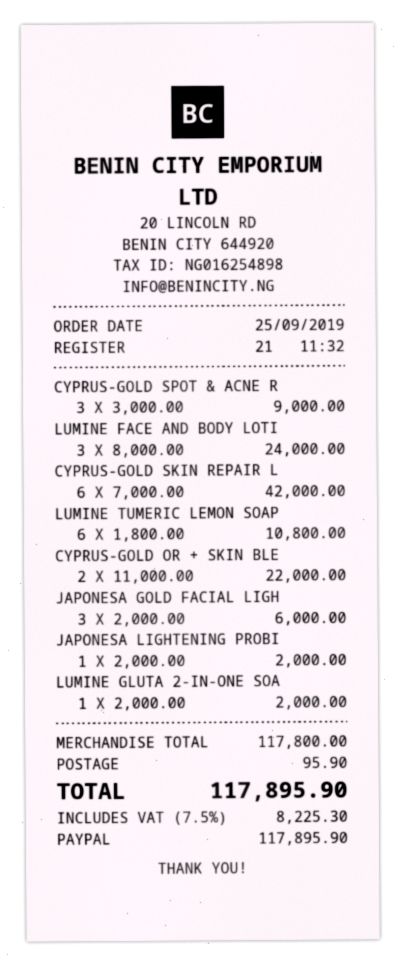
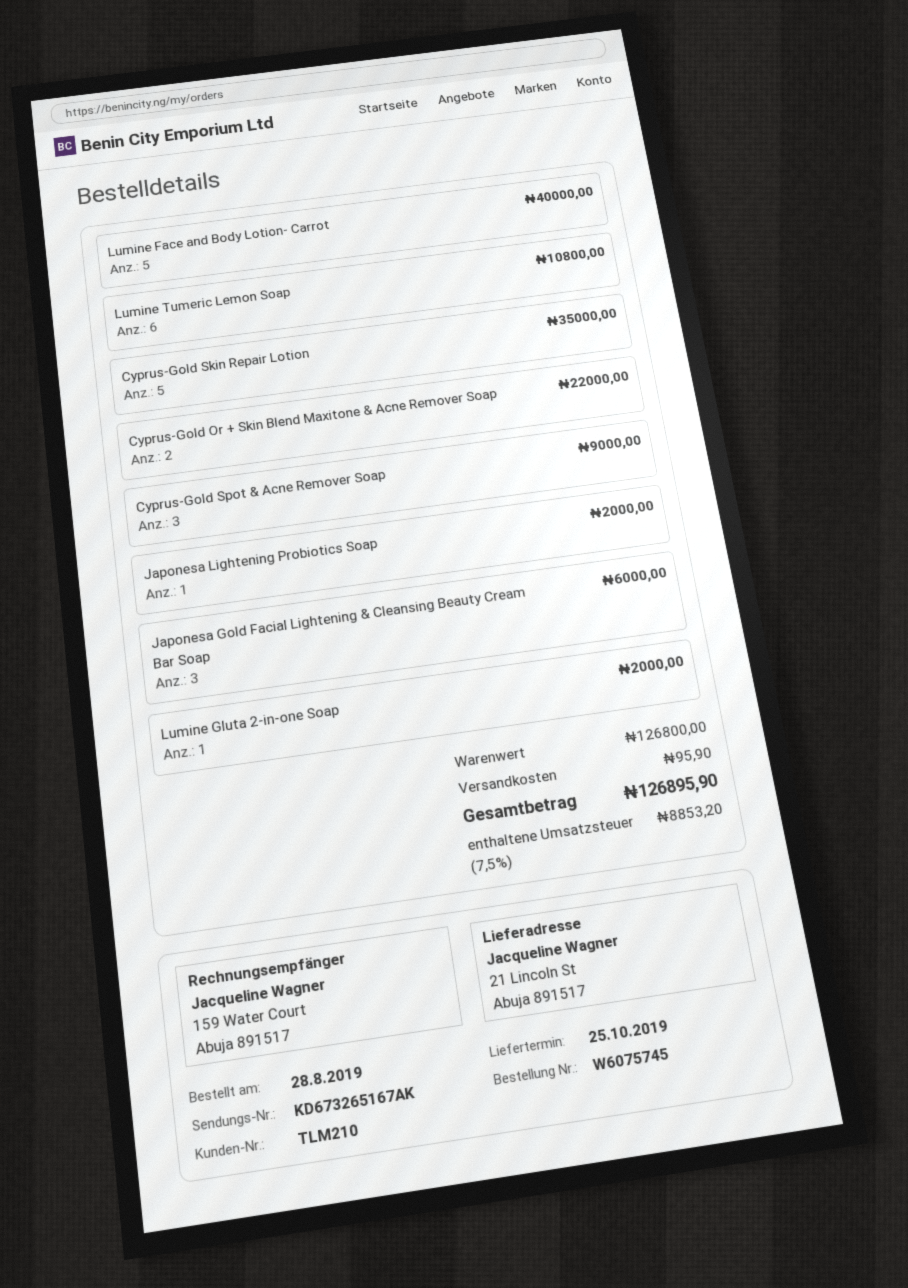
order date: 2019-09-25 -> 2019-08-28
LUMINE FACE AND BODY LOTI: 3 for 24000.00 -> 5 for 40000.00
CYPRUS-GOLD SKIN REPAIR L: 6 for 42000.00 -> 5 for 35000.00
subtotal: 117800.00 -> 126800.00
tax: 7.5% = 8225.30 -> 7.5% = 8853.20
total: 117895.90 -> 126895.90

